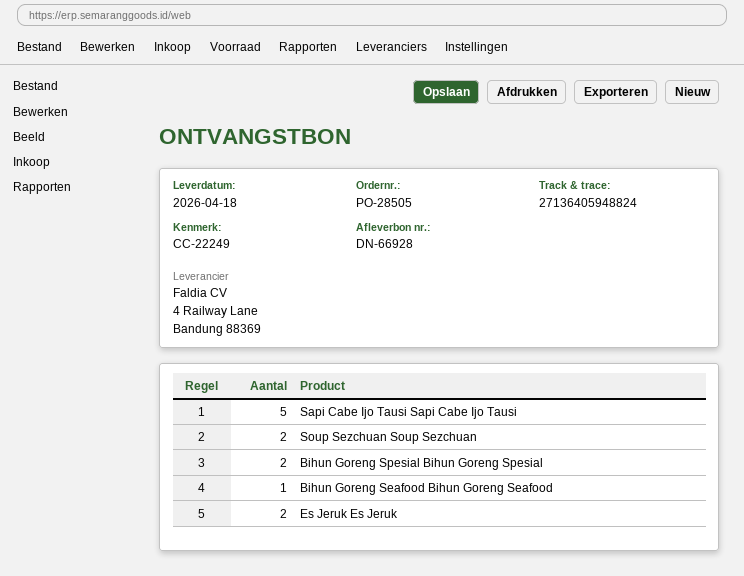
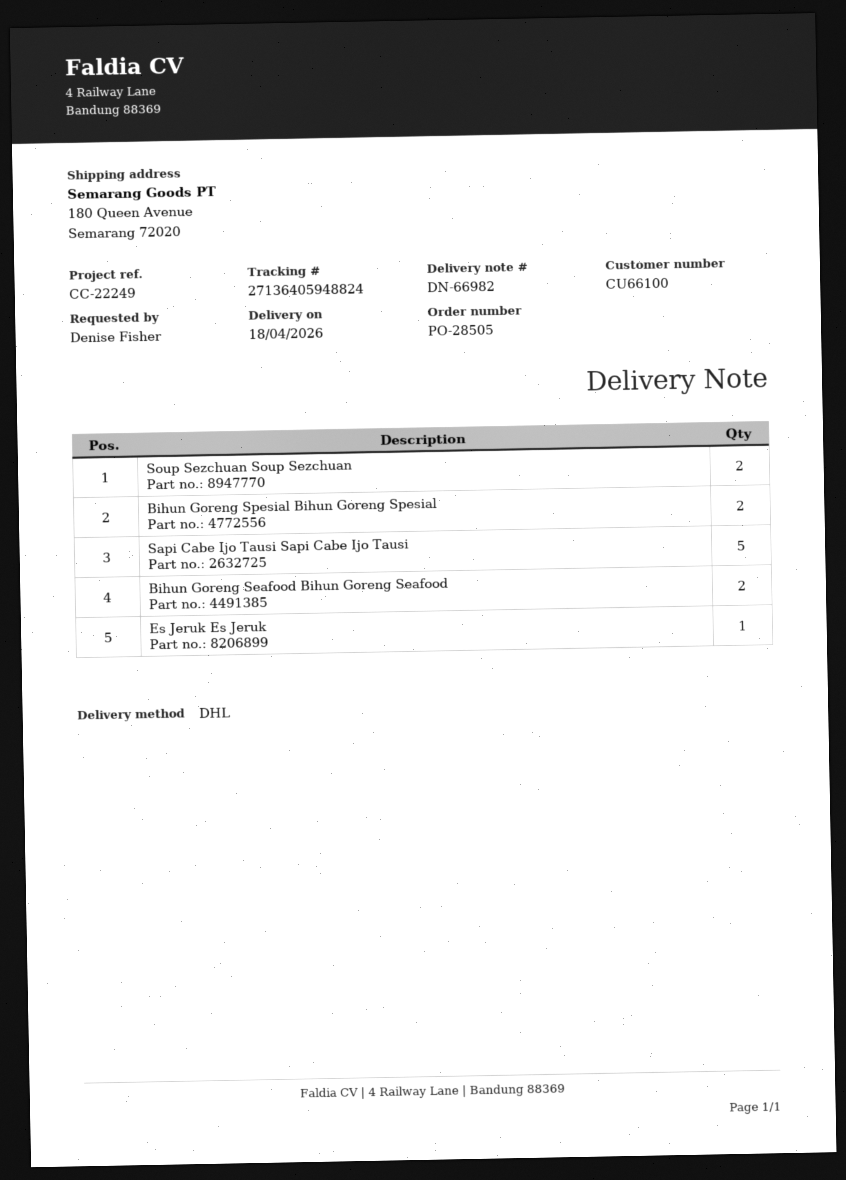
delivery note number: DN-66928 -> DN-66982
Bihun Goreng Seafood Bihun Goreng Seafood: 1 -> 2
Es Jeruk Es Jeruk: 2 -> 1

